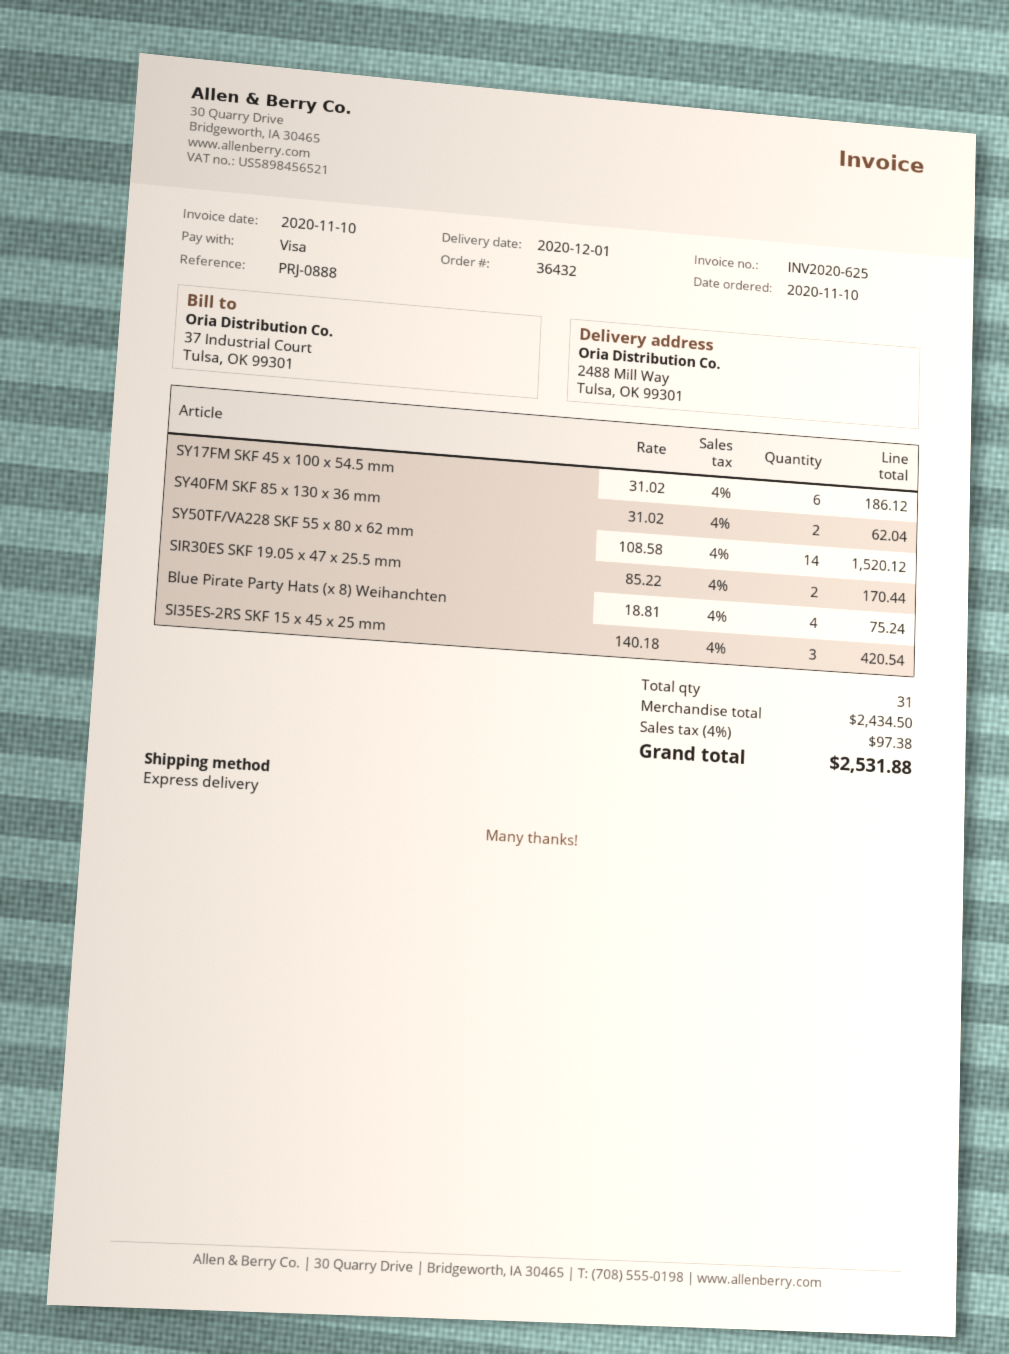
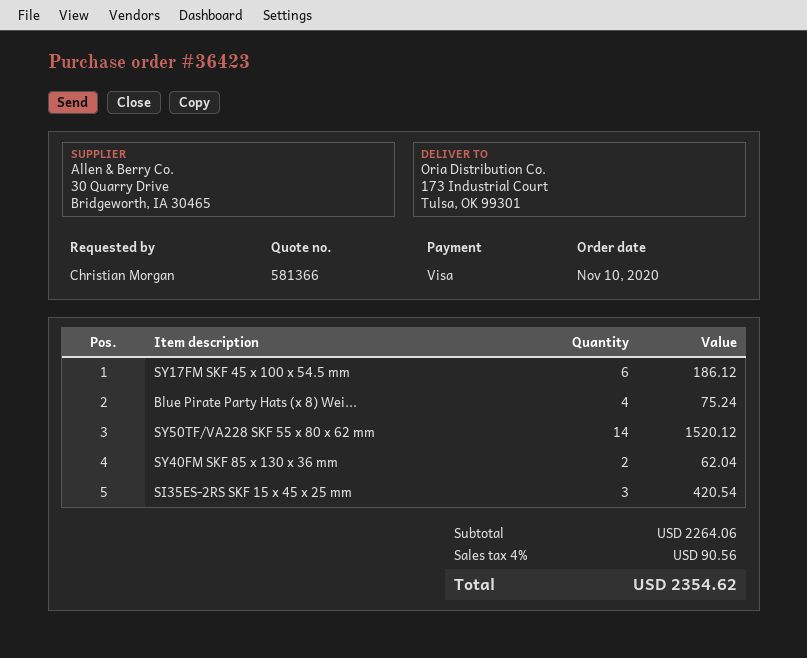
order number: 36432 -> 36423
ship to: 2488 Mill Way, Tulsa, OK 99301 -> 173 Industrial Court, Tulsa, OK 99301
SIR30ES SKF 19.05 x 47 x 25.5 mm: 2 for 170.44 -> none
subtotal: 2434.50 -> 2264.06
tax: 4% = 97.38 -> 4% = 90.56
total: 2531.88 -> 2354.62

